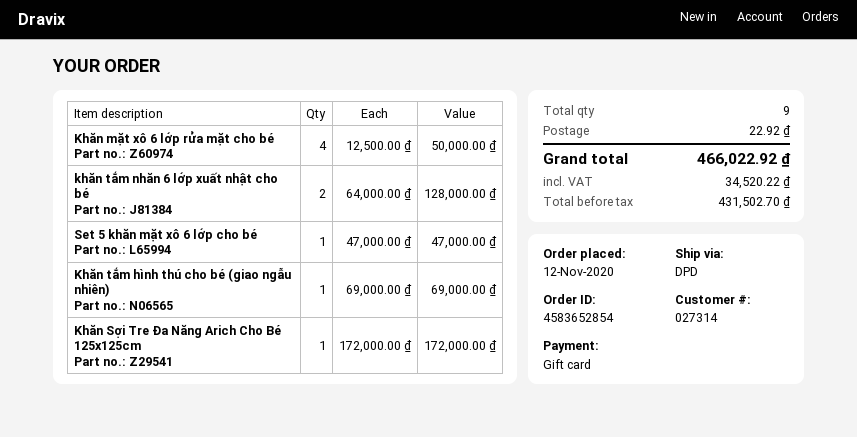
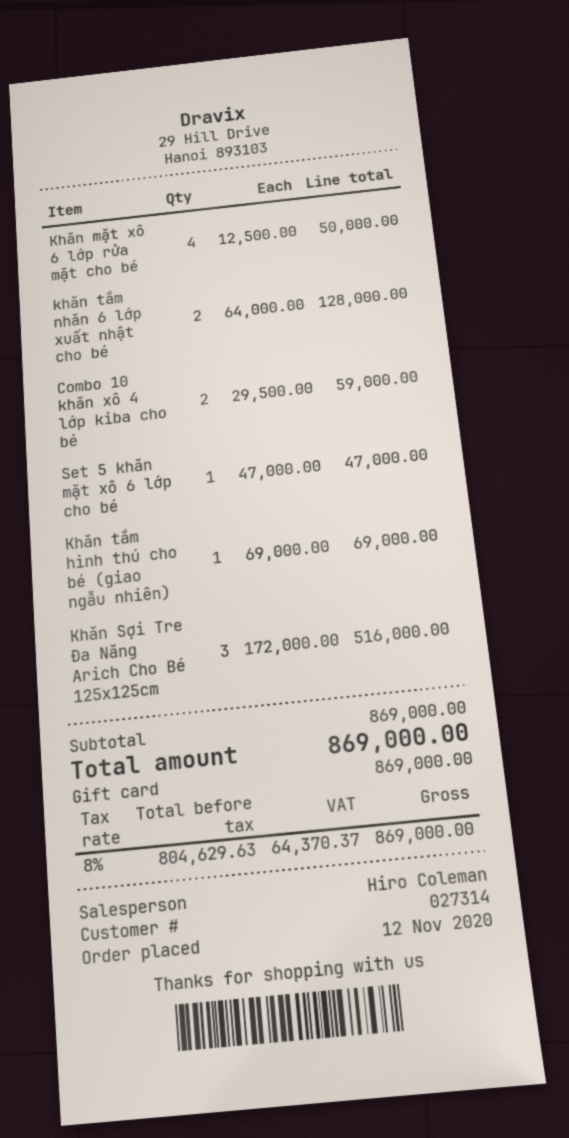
Khăn Sợi Tre Đa Năng Arich Cho Bé 125x125cm: 1 x 172000.00 = 172000.00 -> 3 x 172000.00 = 516000.00
Combo 10 khăn xô 4 lớp kiba cho bé: none -> 2 x 29500.00 = 59000.00
shipping: 22.92 -> none
net: 431502.70 -> 804629.63
tax: 34520.22 -> 64370.37
total: 466022.92 -> 869000.00

